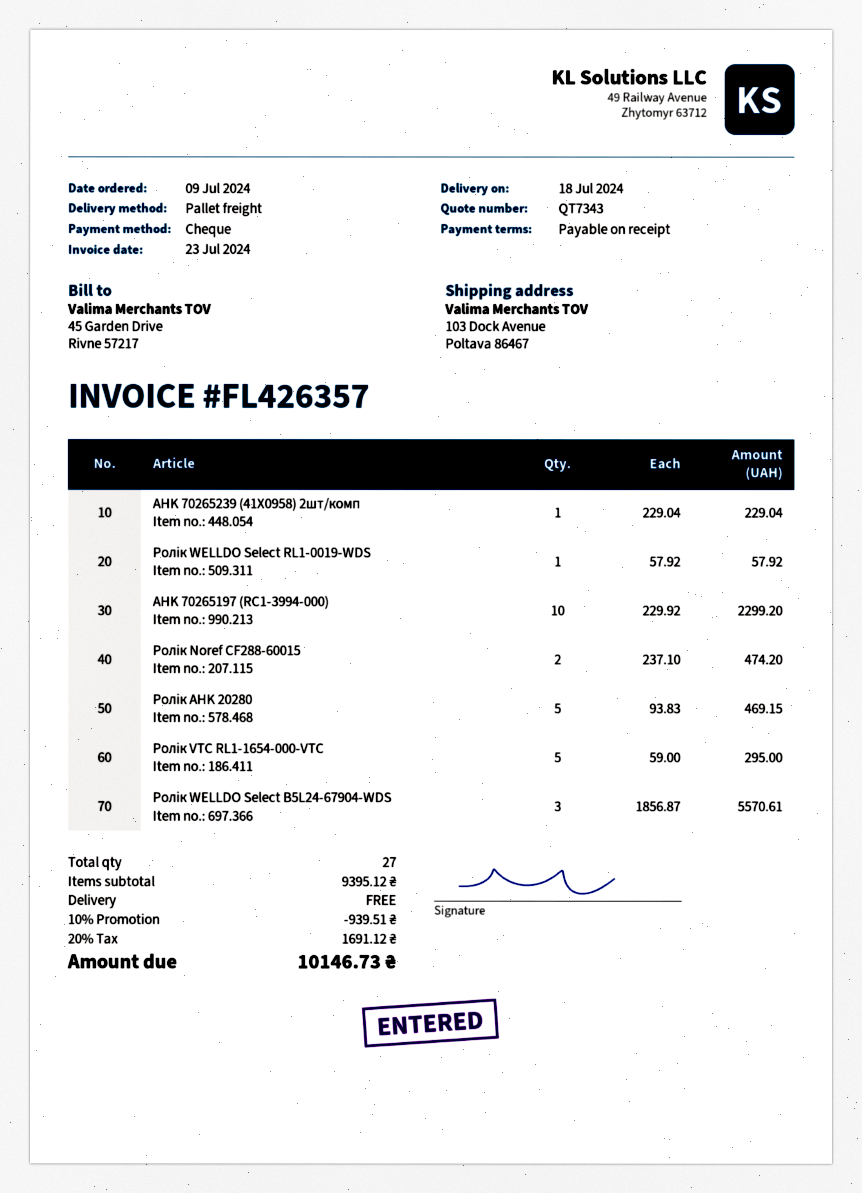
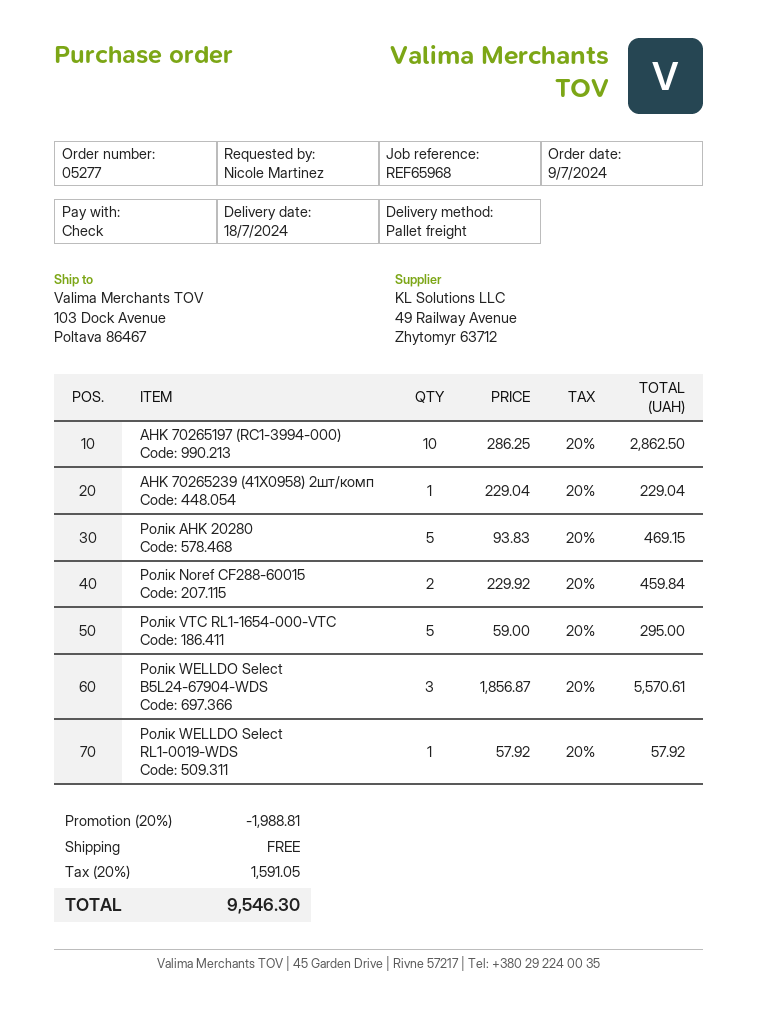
AHK 70265197 (RC1-3994-000): 10 x 229.92 = 2299.20 -> 10 x 286.25 = 2862.50
Ролік Noref CF288-60015: 2 x 237.10 = 474.20 -> 2 x 229.92 = 459.84
discount: 10% = 939.51 -> 20% = 1988.81
tax: 20% = 1691.12 -> 20% = 1591.05
total: 10146.73 -> 9546.30

